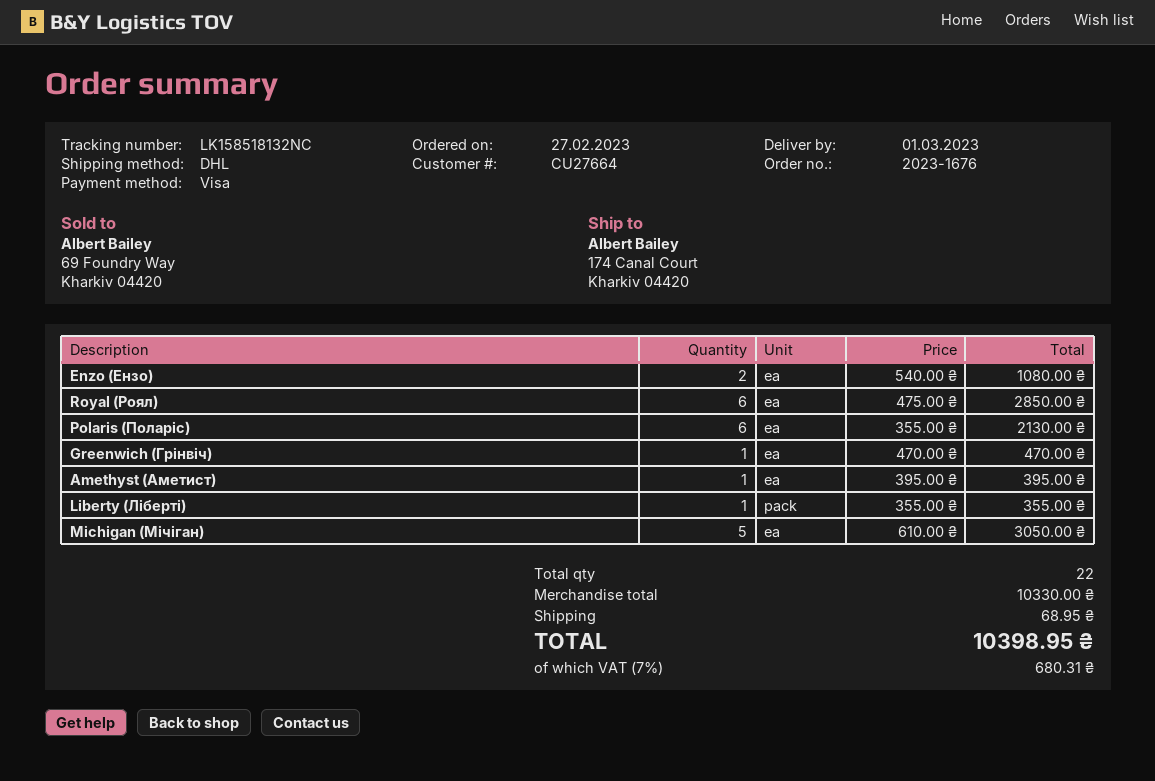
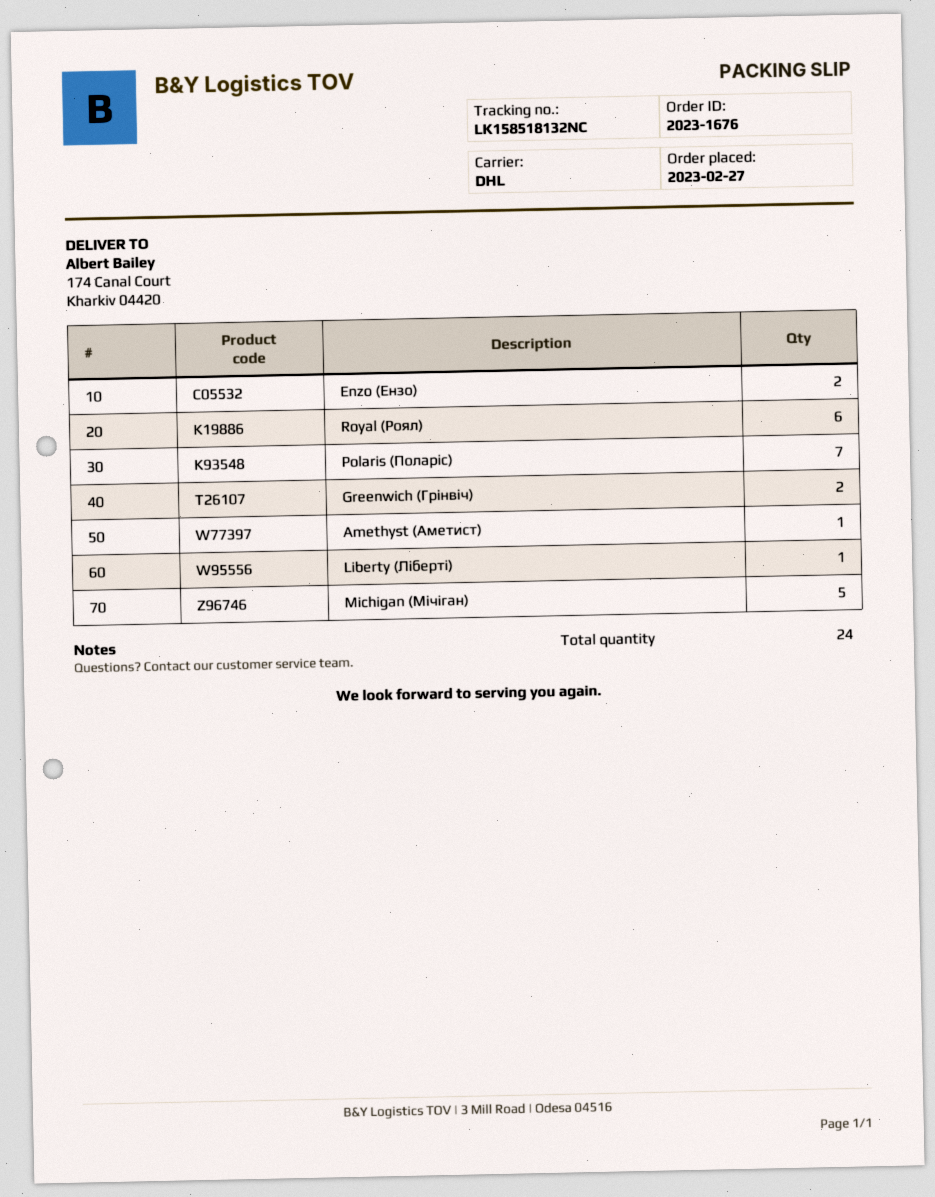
Polaris (Поларіс): 6 -> 7
Greenwich (Грінвіч): 1 -> 2
total quantity: 22 -> 24

